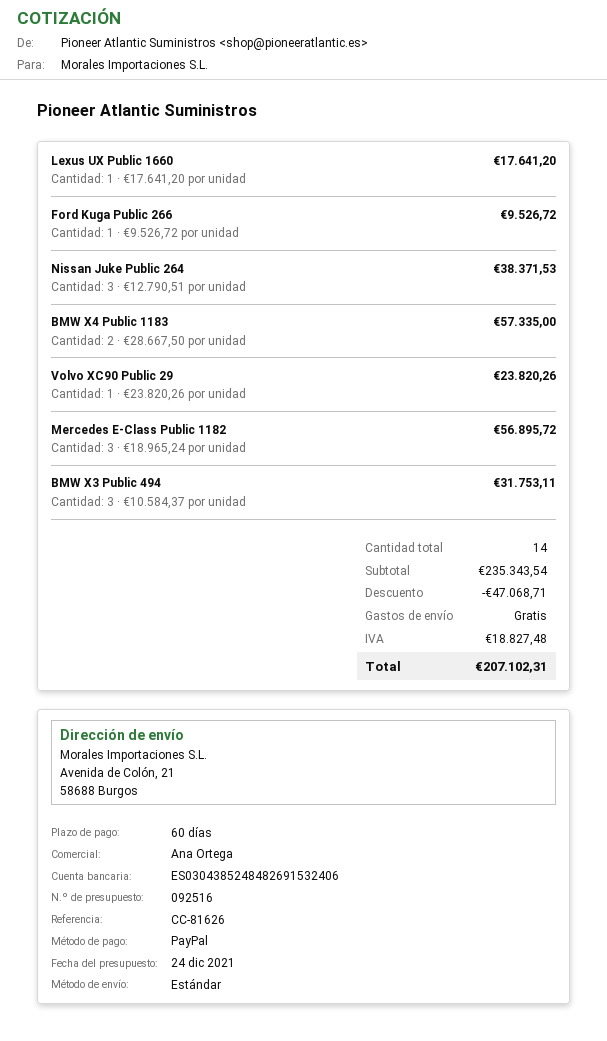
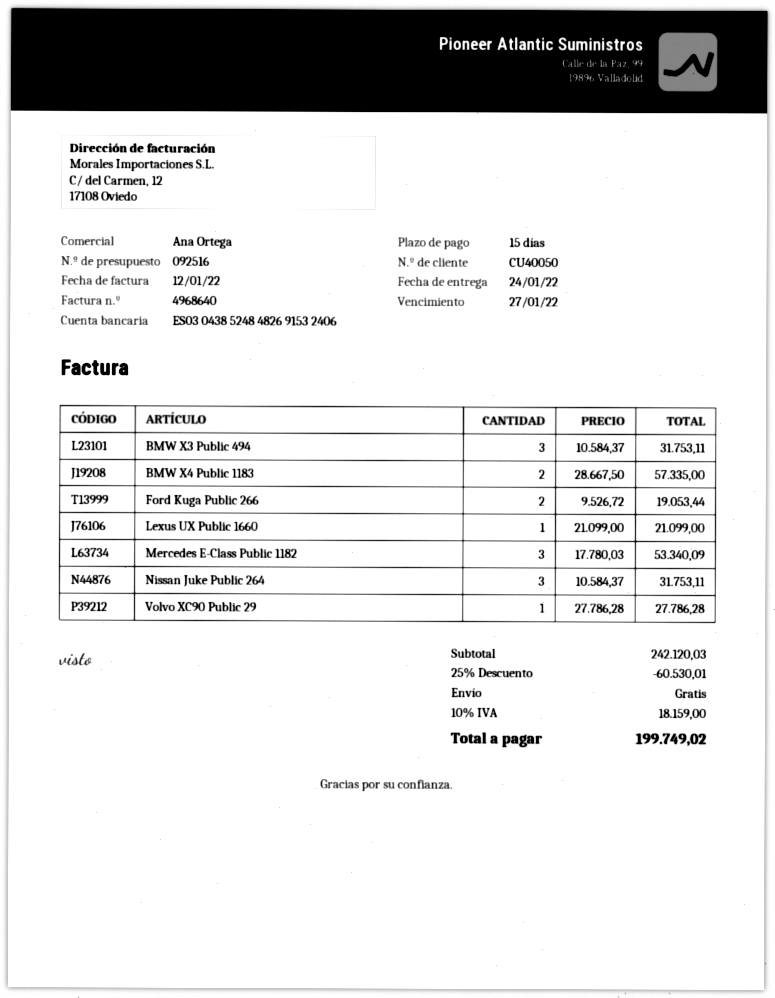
payment terms: 60 days -> 15 days
Lexus UX Public 1660: 1 x 17641.20 = 17641.20 -> 1 x 21099.00 = 21099.00
Ford Kuga Public 266: 1 x 9526.72 = 9526.72 -> 2 x 9526.72 = 19053.44
Nissan Juke Public 264: 3 x 12790.51 = 38371.53 -> 3 x 10584.37 = 31753.11
Volvo XC90 Public 29: 1 x 23820.26 = 23820.26 -> 1 x 27786.28 = 27786.28
Mercedes E-Class Public 1182: 3 x 18965.24 = 56895.72 -> 3 x 17780.03 = 53340.09
subtotal: 235343.54 -> 242120.03
discount: 47068.71 -> 60530.01
tax: 18827.48 -> 18159.00
total: 207102.31 -> 199749.02

